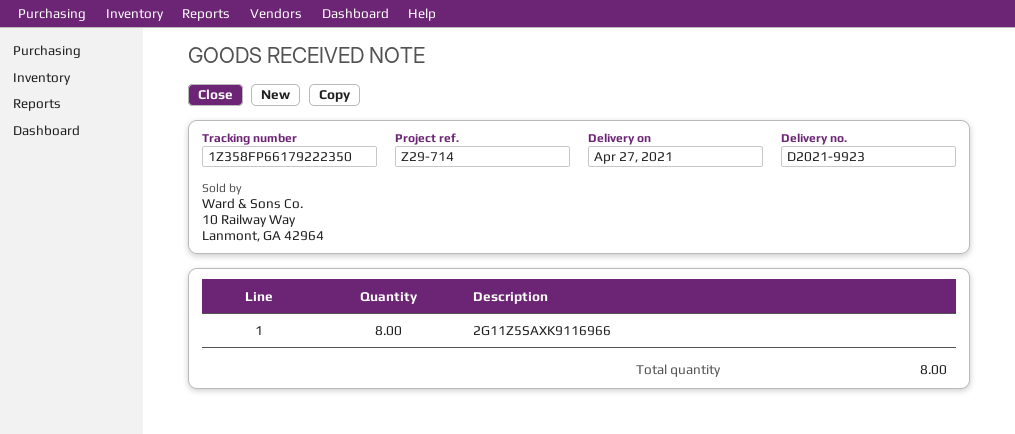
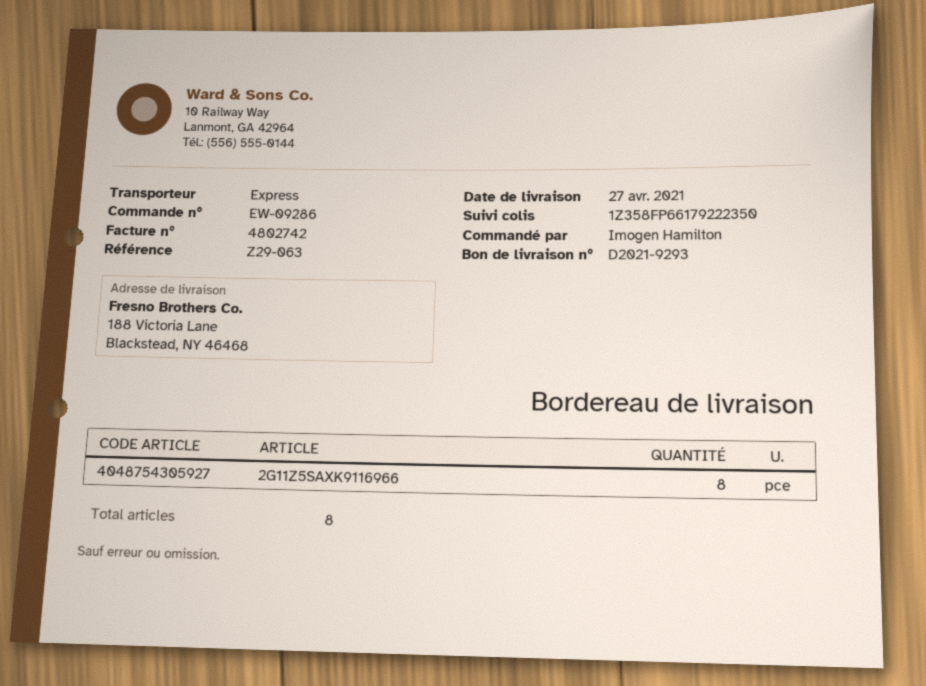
delivery note number: D2021-9923 -> D2021-9293
reference: Z29-714 -> Z29-063

